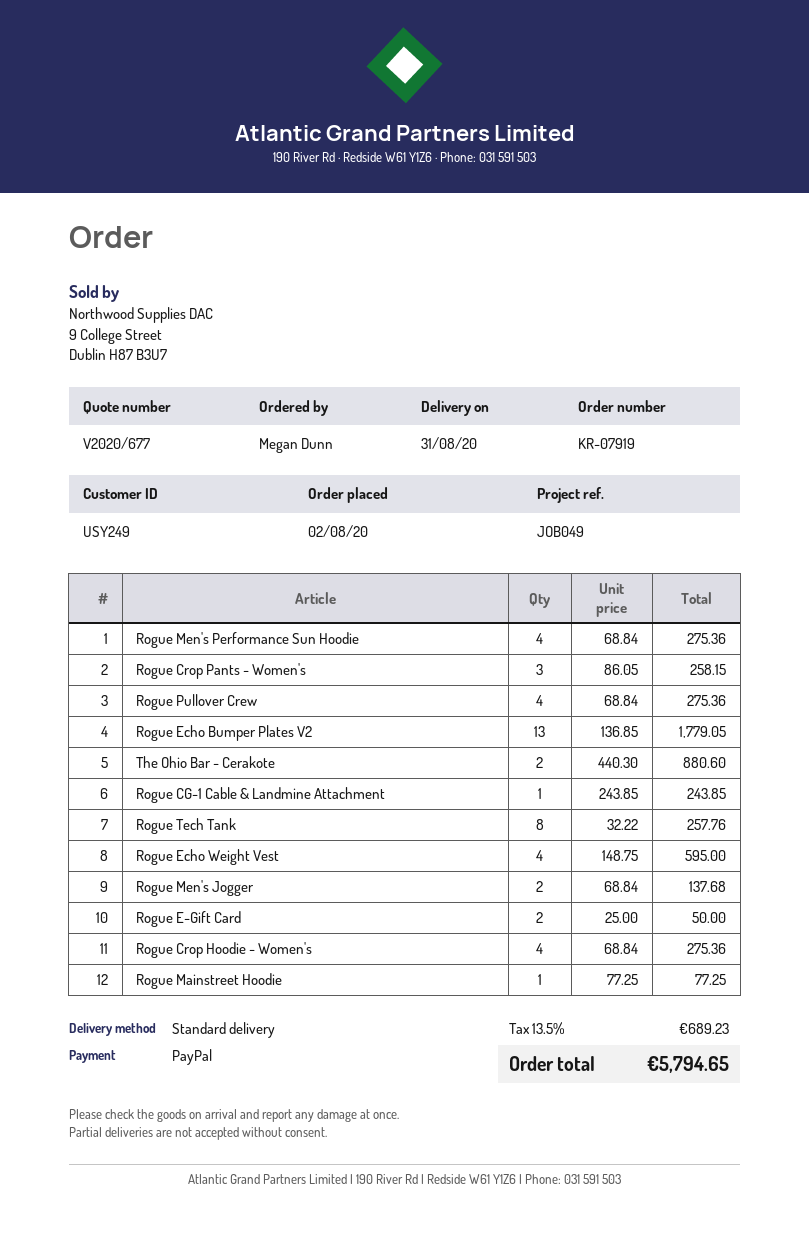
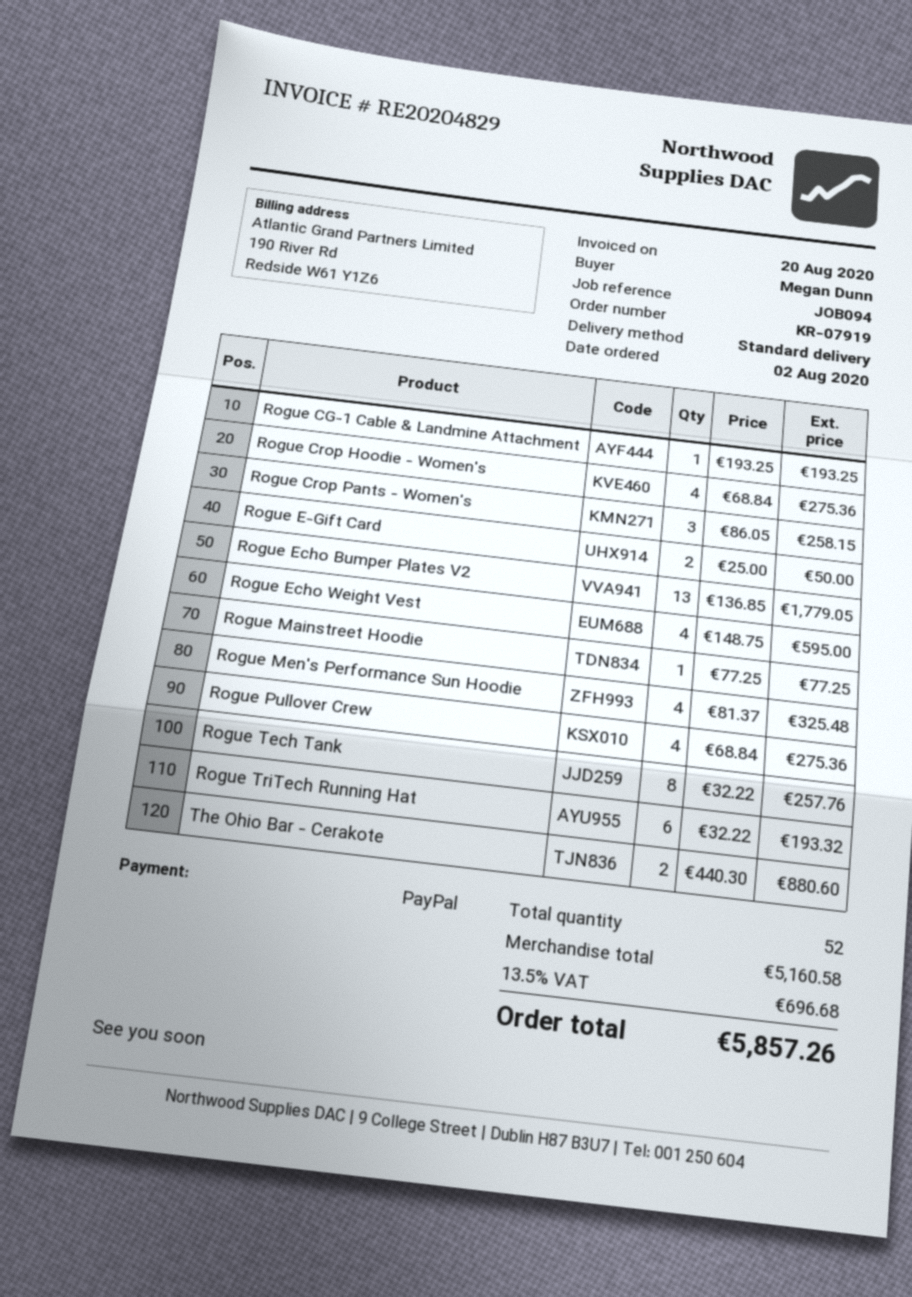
reference: JOB049 -> JOB094
Rogue Men's Performance Sun Hoodie: 4 x 68.84 = 275.36 -> 4 x 81.37 = 325.48
Rogue CG-1 Cable & Landmine Attachment: 1 x 243.85 = 243.85 -> 1 x 193.25 = 193.25
Rogue Men's Jogger: 2 x 68.84 = 137.68 -> none
Rogue TriTech Running Hat: none -> 6 x 32.22 = 193.32
tax: 13.5% = 689.23 -> 13.5% = 696.68
total: 5794.65 -> 5857.26

